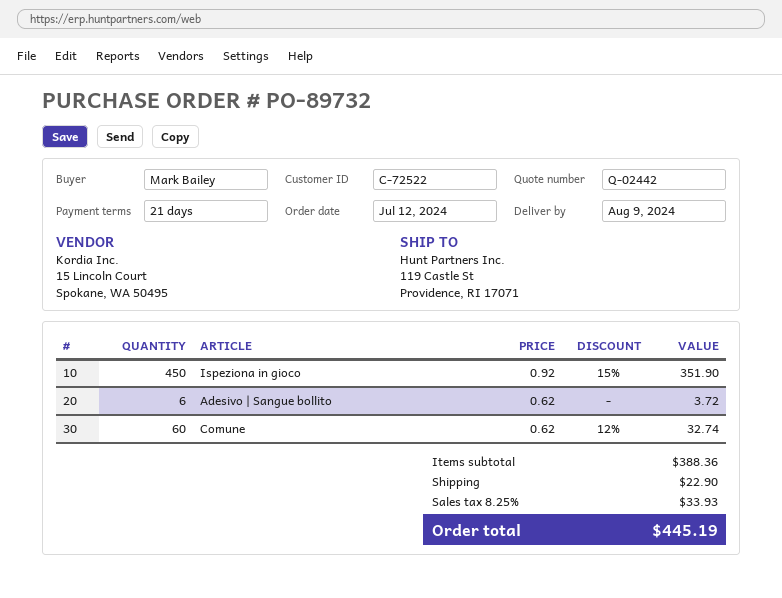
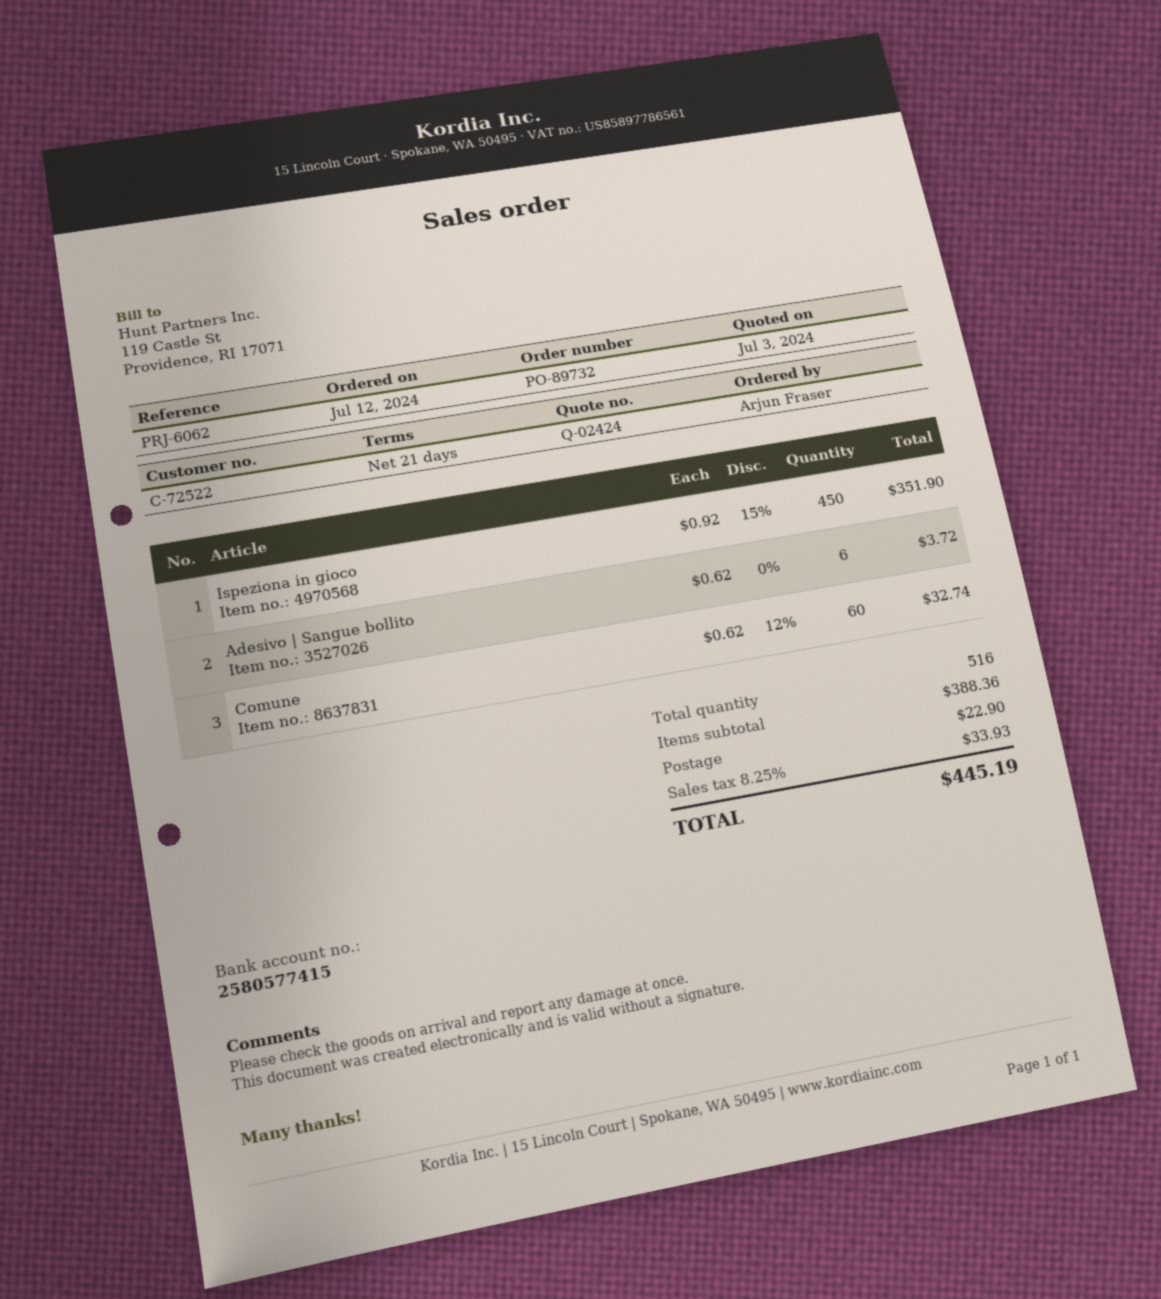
quote number: Q-02442 -> Q-02424
ordered by: Mark Bailey -> Arjun Fraser

